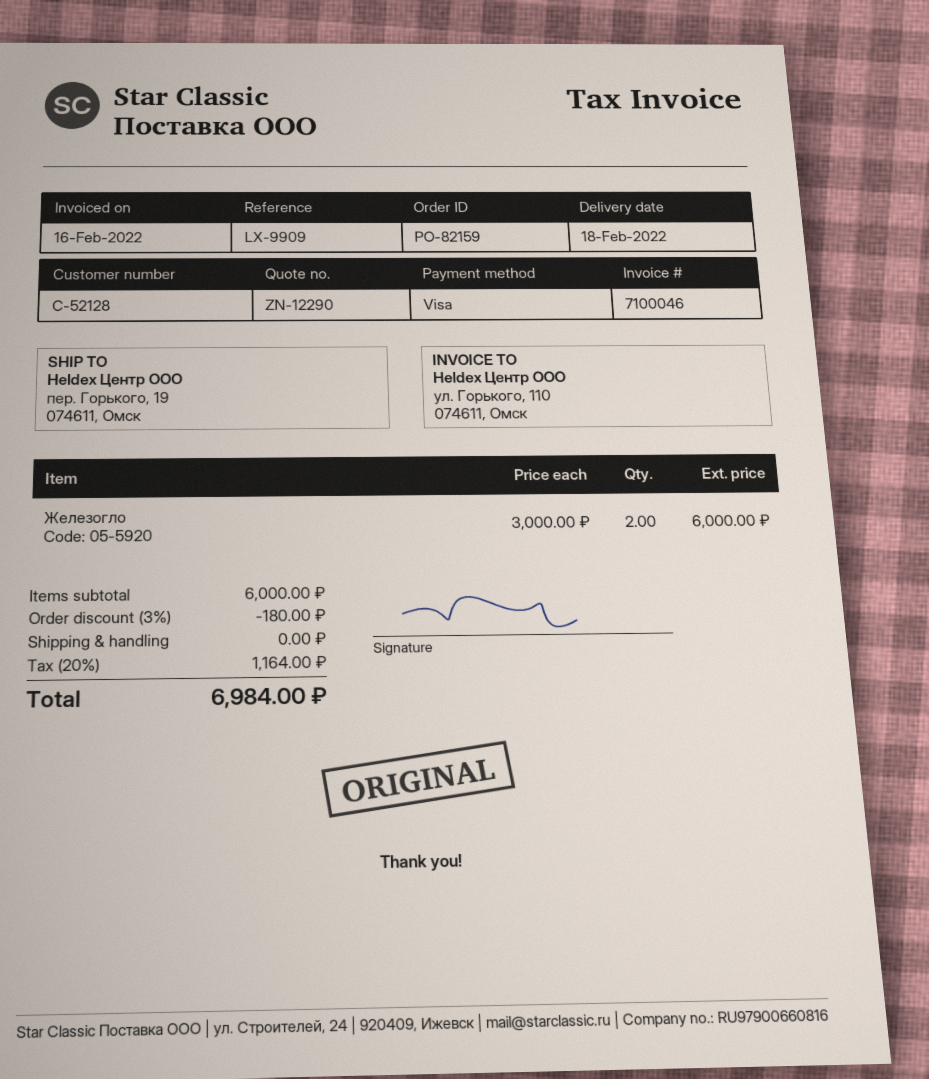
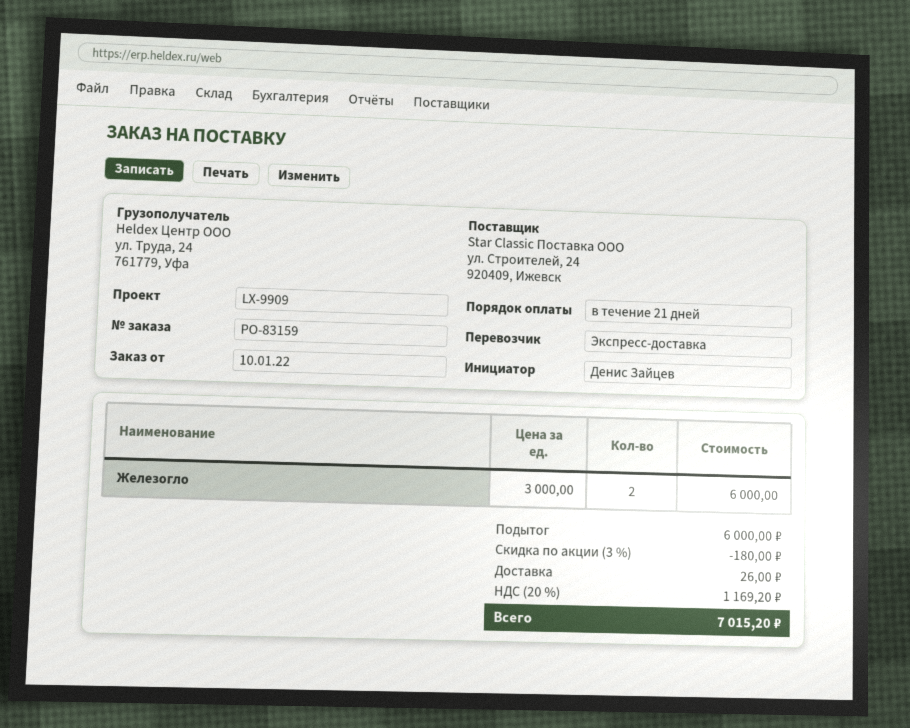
order number: PO-82159 -> PO-83159
ship to: пер. Горького, 19, 074611, Омск -> ул. Труда, 24, 761779, Уфа
shipping: 0.00 -> 26.00
tax: 20% = 1164.00 -> 20% = 1169.20
total: 6984.00 -> 7015.20

